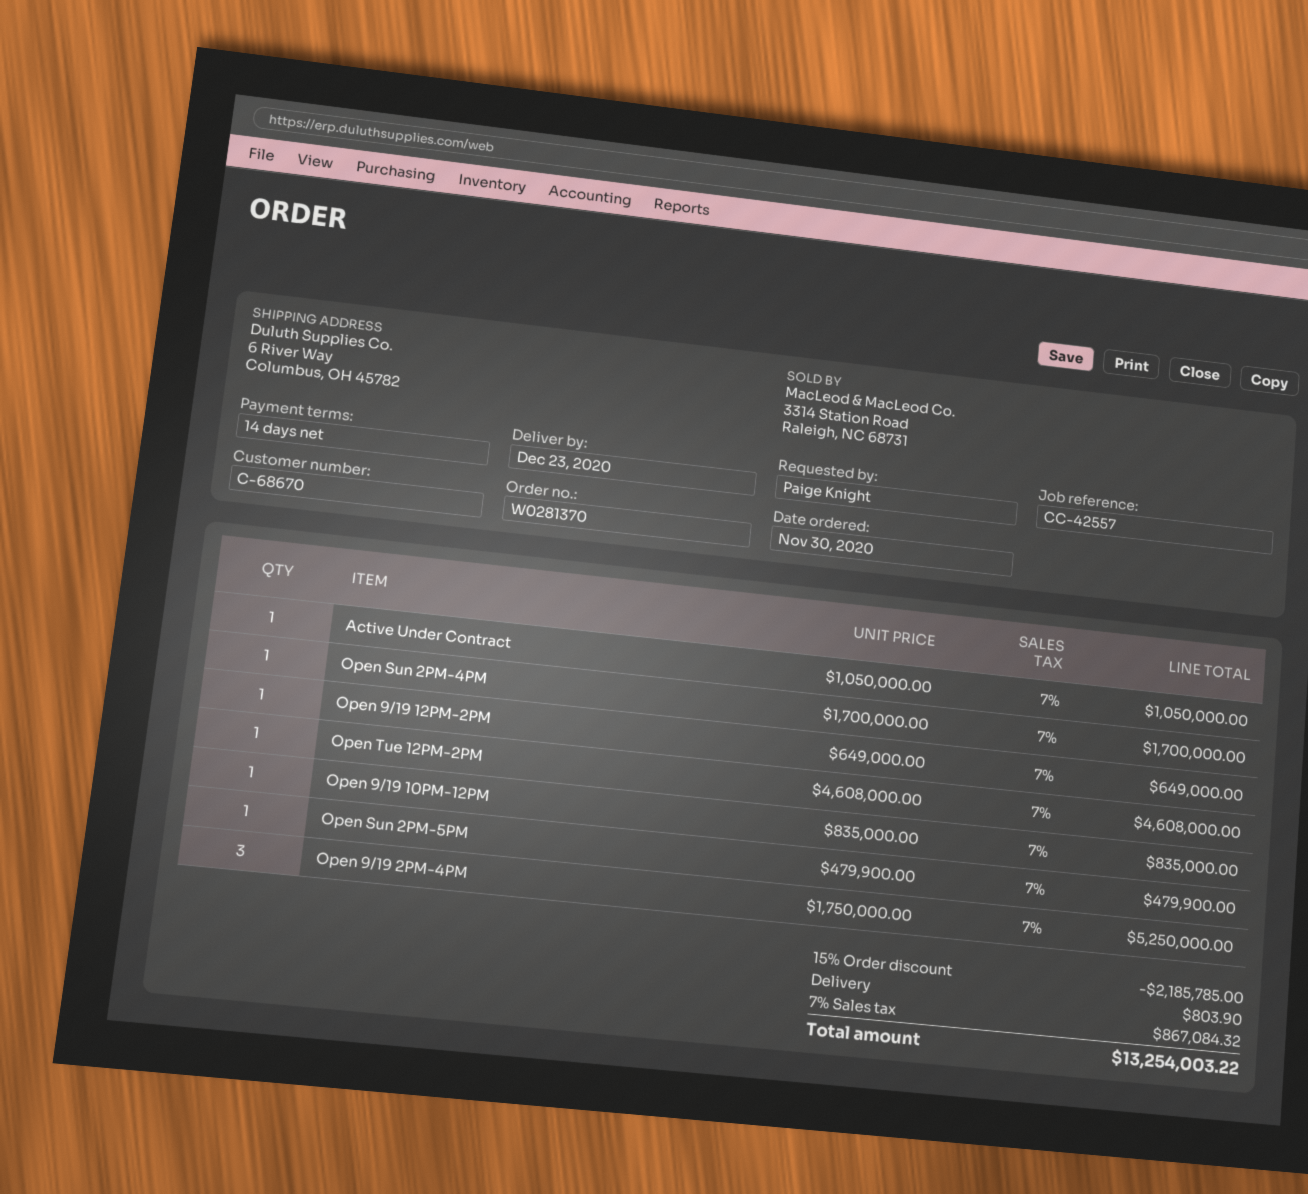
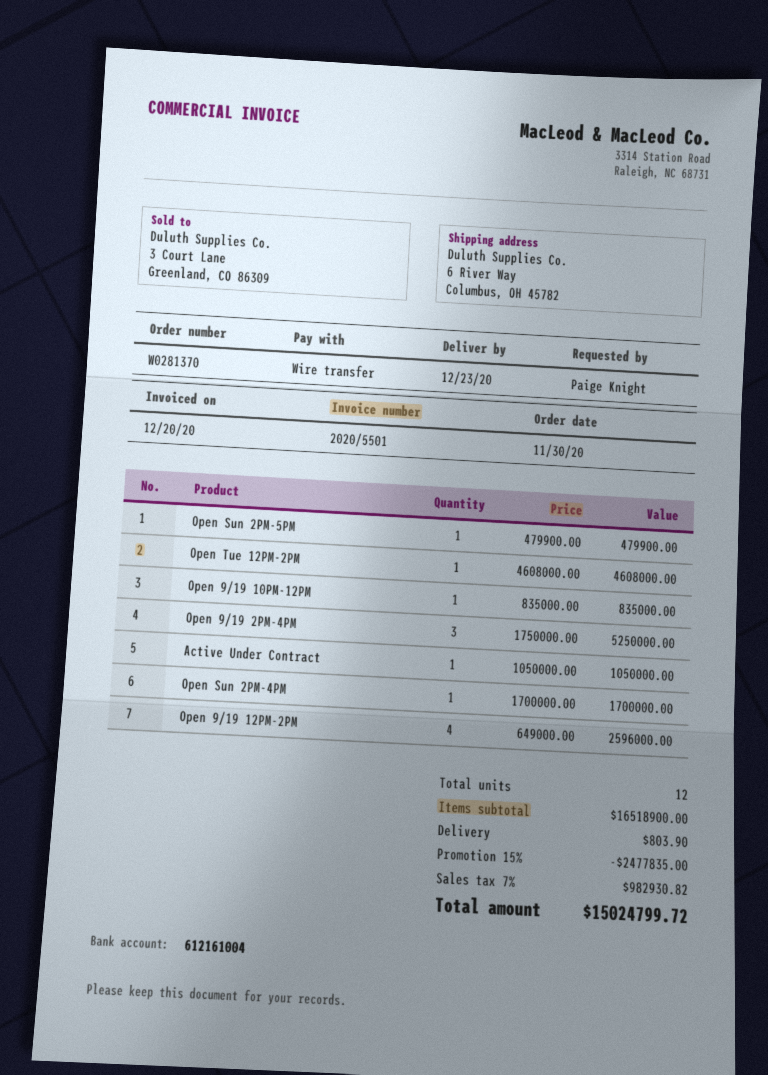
Open 9/19 12PM-2PM: 1 x 649000.00 = 649000.00 -> 4 x 649000.00 = 2596000.00
discount: 15% = 2185785.00 -> 15% = 2477835.00
tax: 7% = 867084.32 -> 7% = 982930.82
total: 13254003.22 -> 15024799.72

